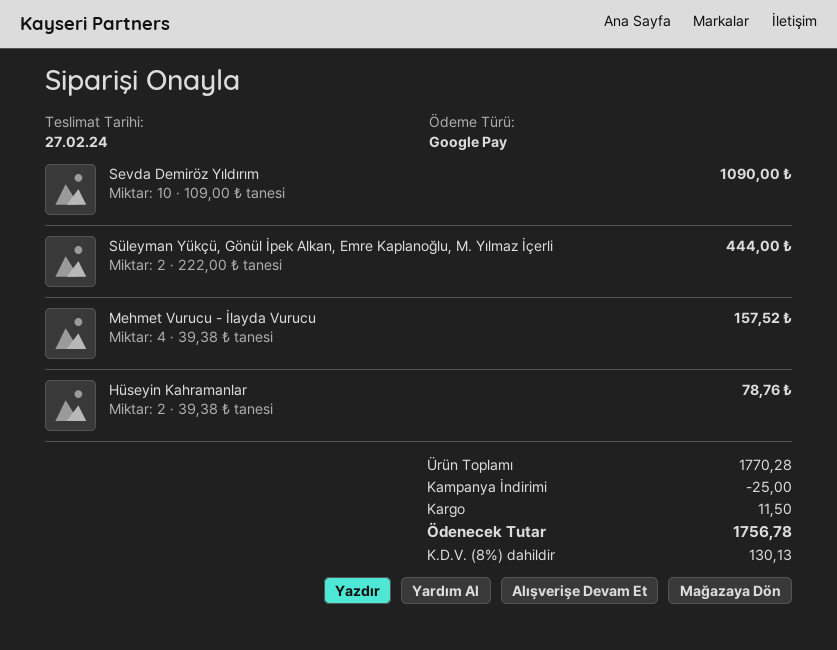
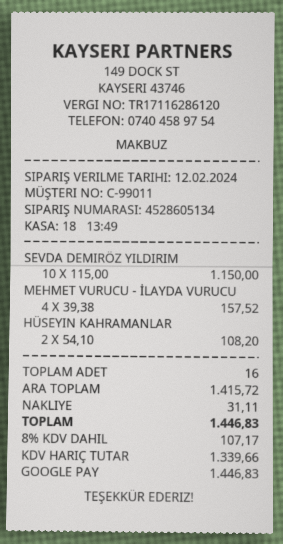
Sevda Demiröz Yıldırım: 10 x 109.00 = 1090.00 -> 10 x 115.00 = 1150.00
Süleyman Yükçü, Gönül İpek Alkan, Emre Kaplanoğlu, M. Yılmaz İçerli: 2 x 222.00 = 444.00 -> none
Hüseyin Kahramanlar: 2 x 39.38 = 78.76 -> 2 x 54.10 = 108.20
subtotal: 1770.28 -> 1415.72
discount: 25.00 -> none
shipping: 11.50 -> 31.11
tax: 8% = 130.13 -> 8% = 107.17
total: 1756.78 -> 1446.83

